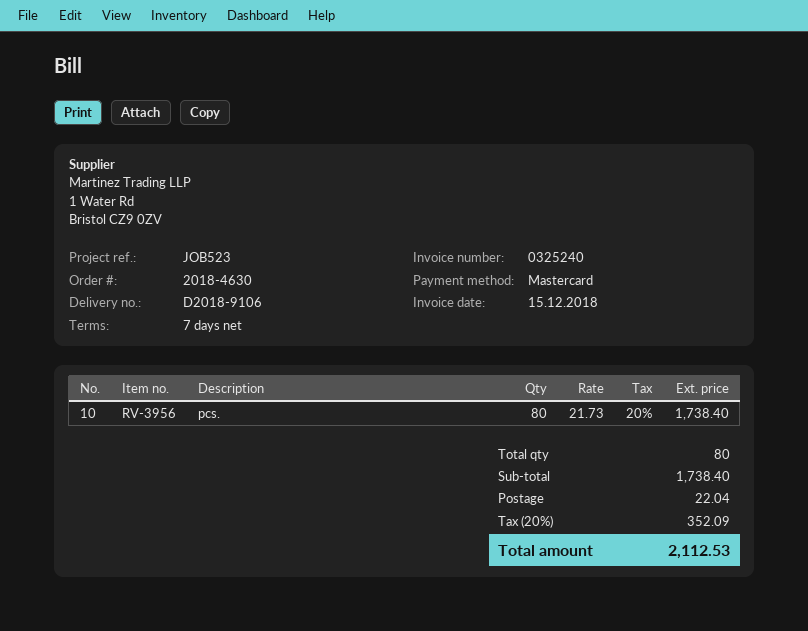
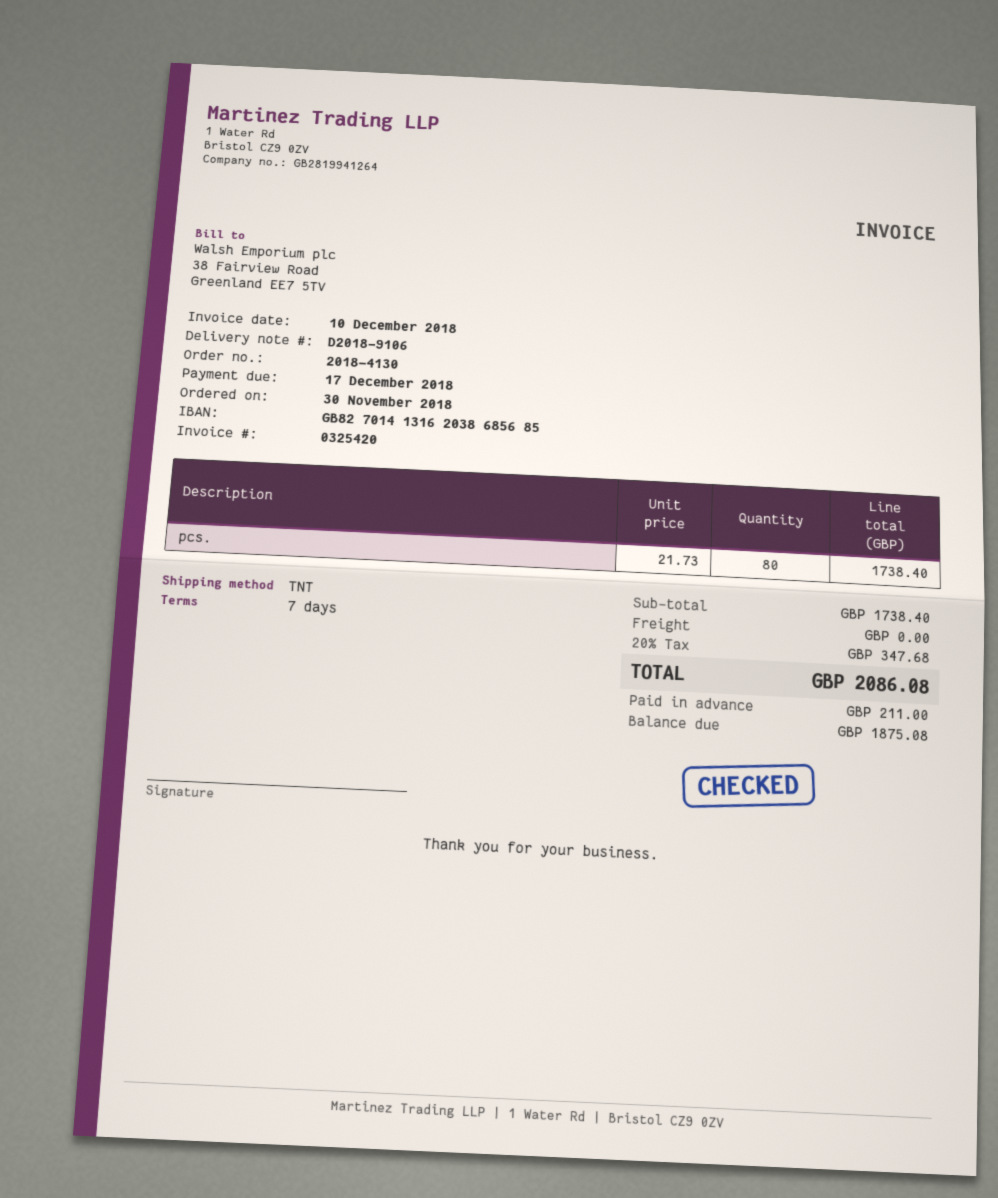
order number: 2018-4630 -> 2018-4130
invoice number: 0325240 -> 0325420
invoice date: 2018-12-15 -> 2018-12-10
shipping: 22.04 -> 0.00
tax: 20% = 352.09 -> 20% = 347.68
total: 2112.53 -> 2086.08

